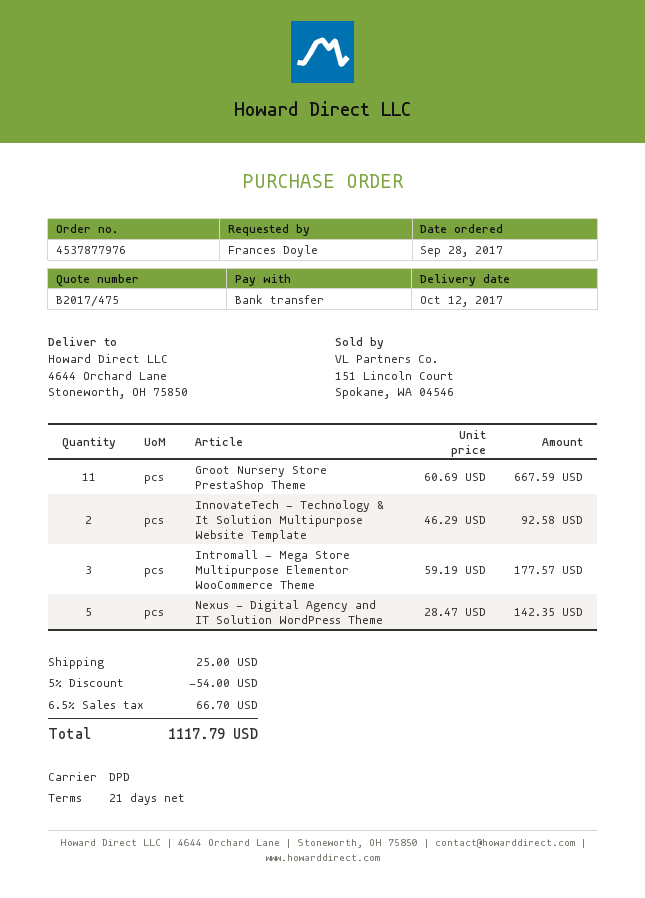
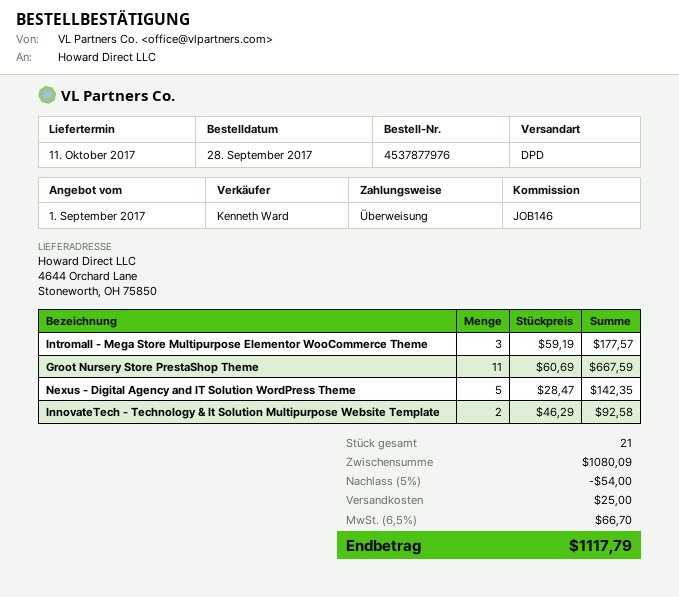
delivery date: 2017-10-12 -> 2017-10-11

